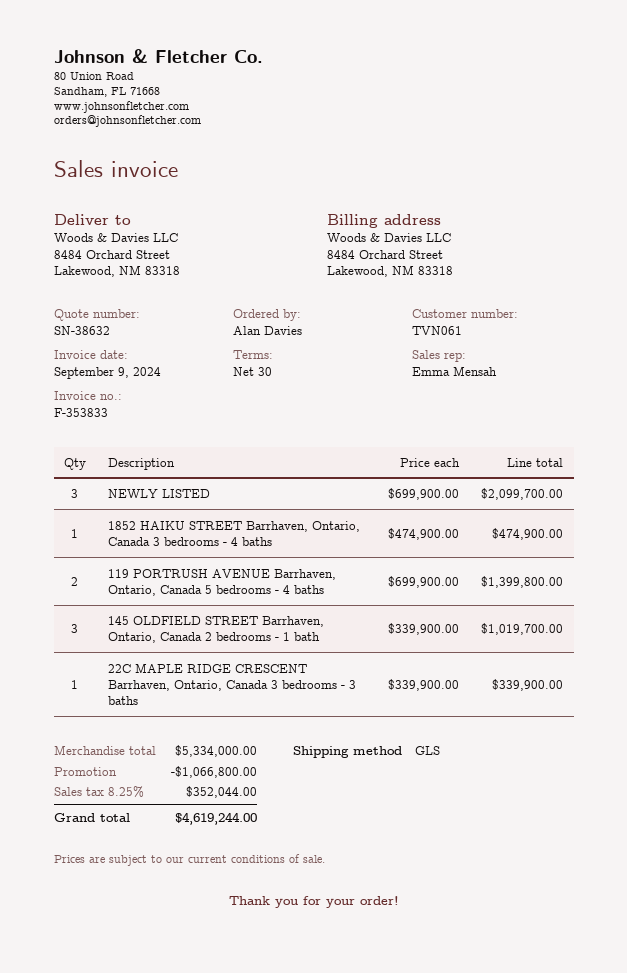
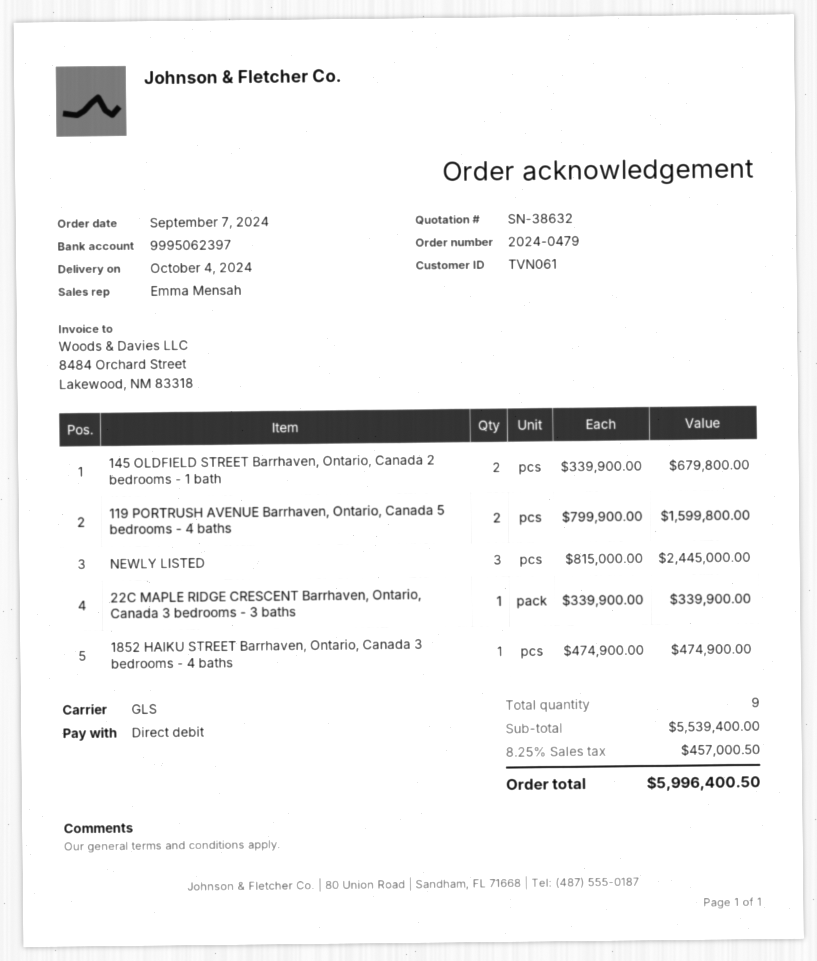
NEWLY LISTED: 3 x 699900.00 = 2099700.00 -> 3 x 815000.00 = 2445000.00
119 PORTRUSH AVENUE Barrhaven, Ontario, Canada 5 bedrooms - 4 baths: 2 x 699900.00 = 1399800.00 -> 2 x 799900.00 = 1599800.00
145 OLDFIELD STREET Barrhaven, Ontario, Canada 2 bedrooms - 1 bath: 3 x 339900.00 = 1019700.00 -> 2 x 339900.00 = 679800.00
subtotal: 5334000.00 -> 5539400.00
discount: 1066800.00 -> none
tax: 8.25% = 352044.00 -> 8.25% = 457000.50
total: 4619244.00 -> 5996400.50

